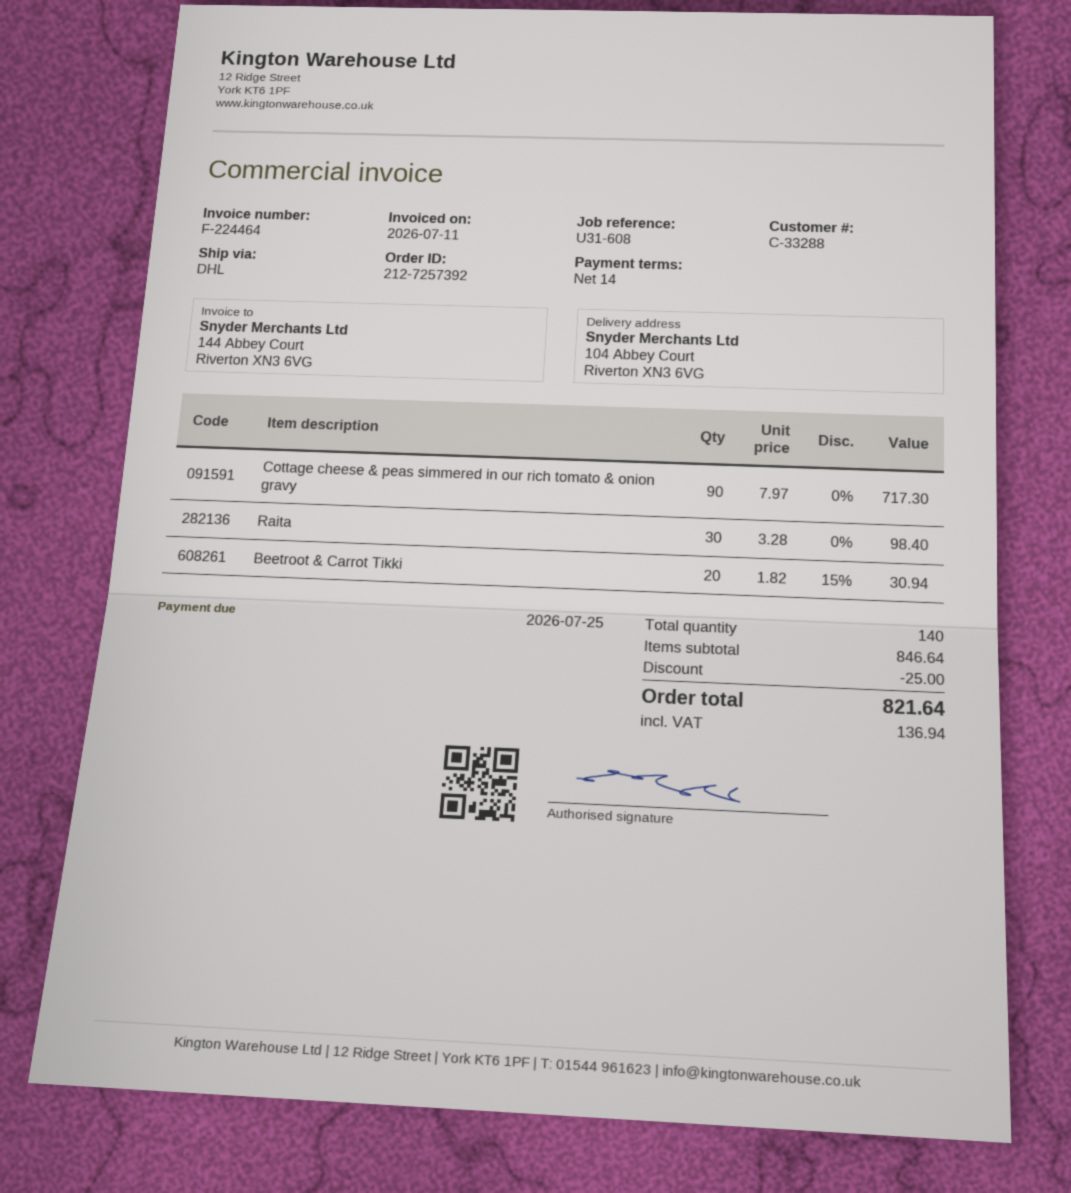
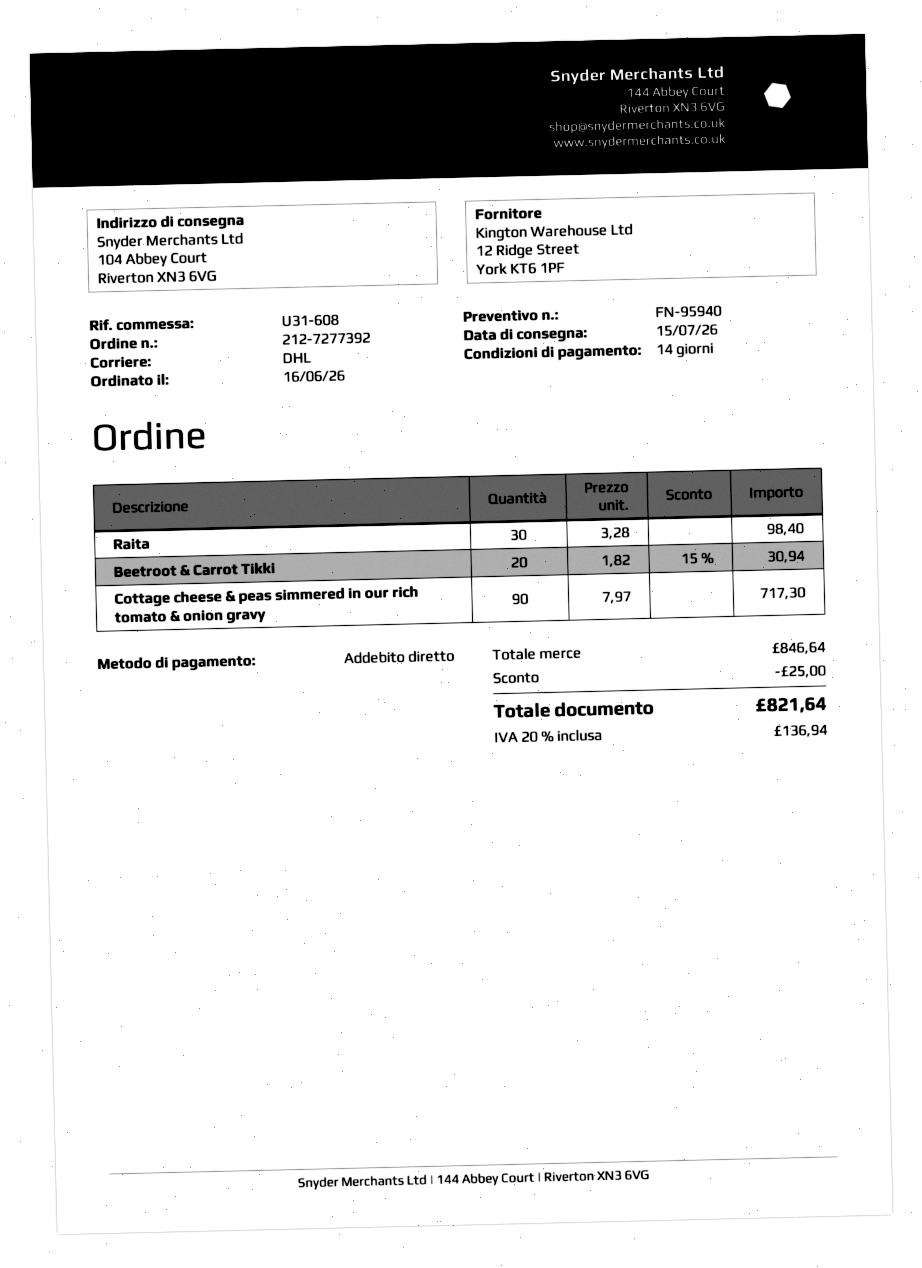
order number: 212-7257392 -> 212-7277392

